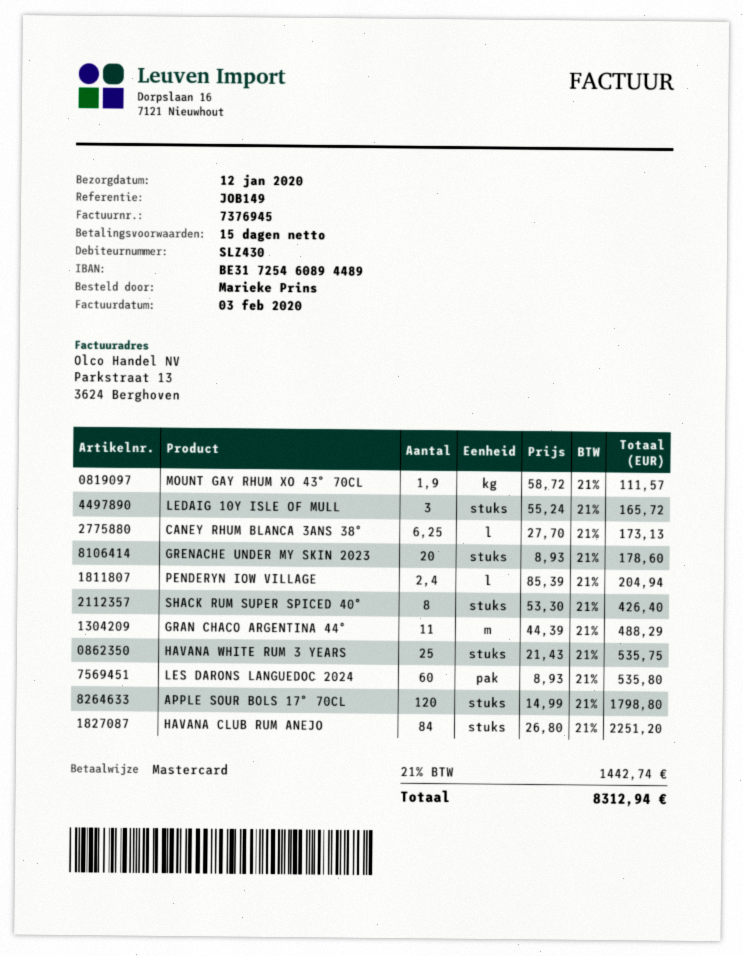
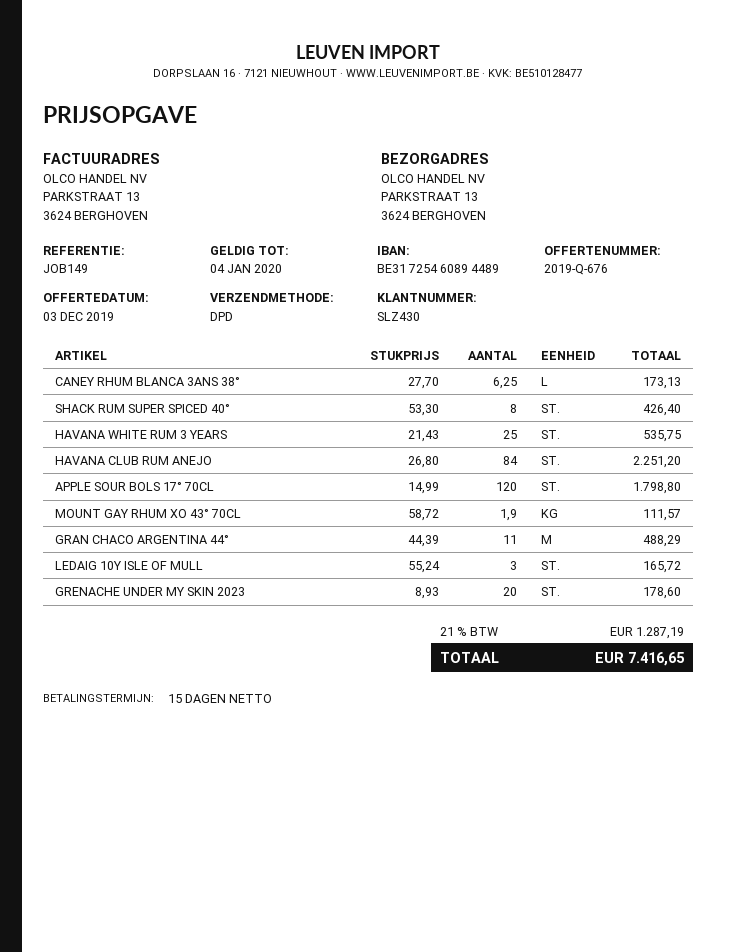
PENDERYN IOW VILLAGE: 2.4 x 85.39 = 204.94 -> none
LES DARONS LANGUEDOC 2024: 60 x 8.93 = 535.80 -> none
tax: 21% = 1442.74 -> 21% = 1287.19
total: 8312.94 -> 7416.65

